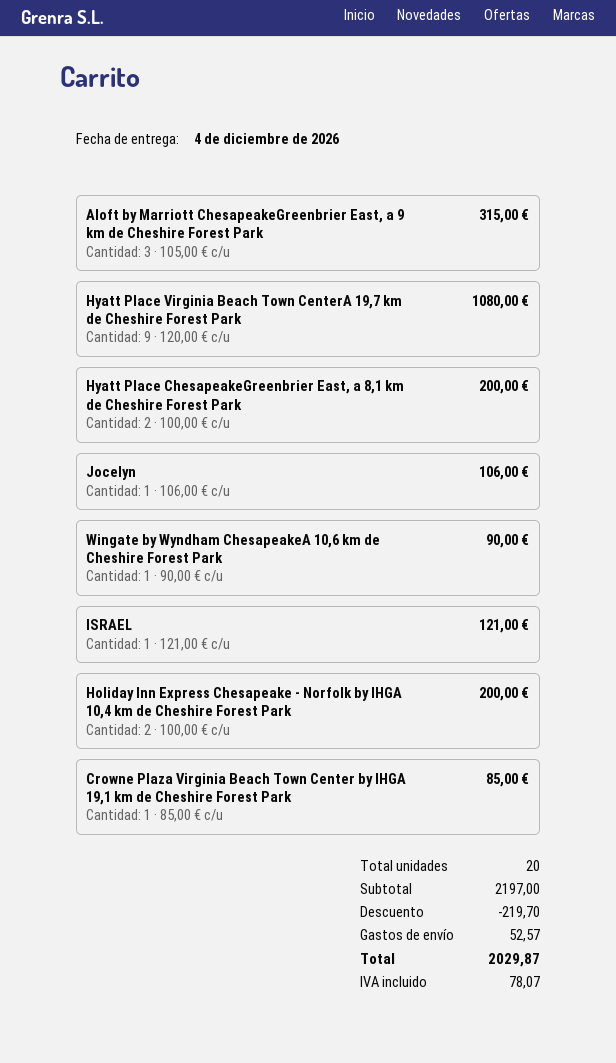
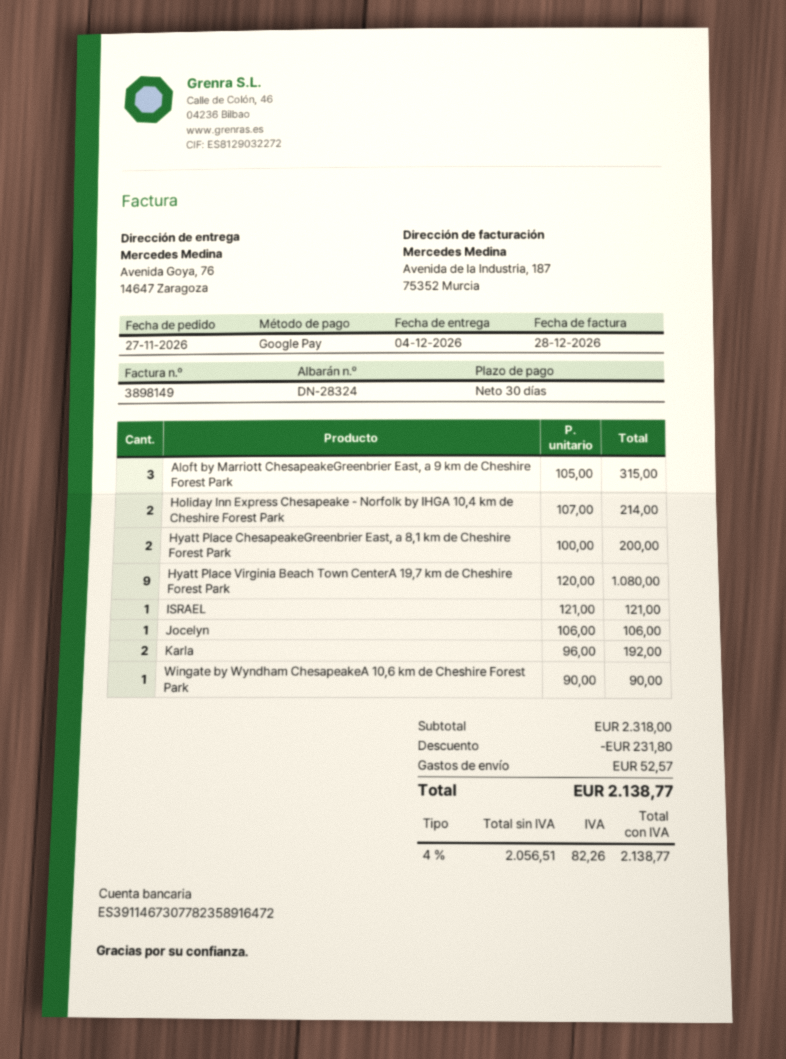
Holiday Inn Express Chesapeake - Norfolk by IHGA 10,4 km de Cheshire Forest Park: 2 x 100.00 = 200.00 -> 2 x 107.00 = 214.00
Crowne Plaza Virginia Beach Town Center by IHGA 19,1 km de Cheshire Forest Park: 1 x 85.00 = 85.00 -> none
Karla: none -> 2 x 96.00 = 192.00
subtotal: 2197.00 -> 2318.00
discount: 219.70 -> 231.80
tax: 78.07 -> 82.26
total: 2029.87 -> 2138.77

